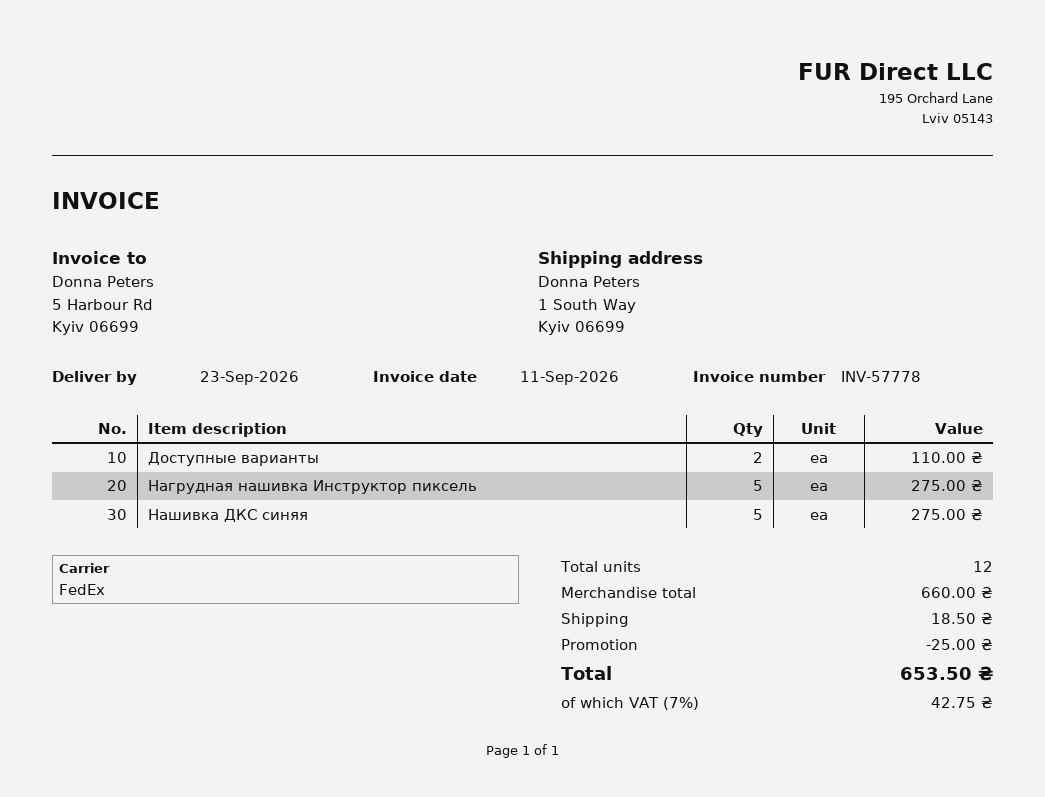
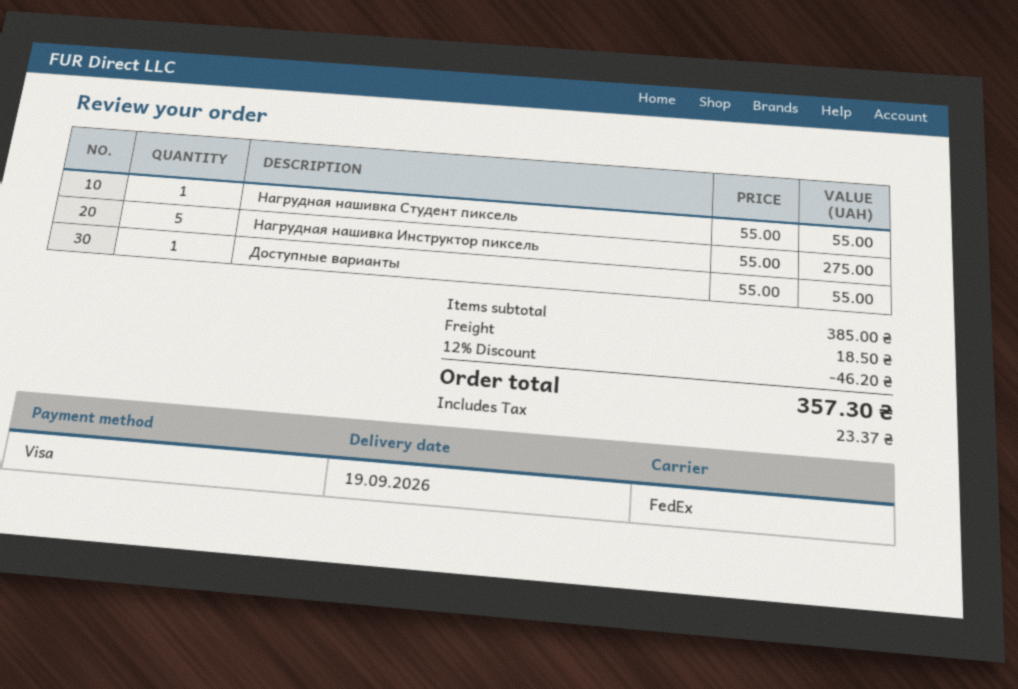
delivery date: 2026-09-23 -> 2026-09-19
Доступные варианты: 2 for 110.00 -> 1 for 55.00
Нашивка ДКС синяя: 5 for 275.00 -> none
Нагрудная нашивка Студент пиксель: none -> 1 for 55.00
subtotal: 660.00 -> 385.00
discount: 25.00 -> 46.20
tax: 42.75 -> 23.37
total: 653.50 -> 357.30

